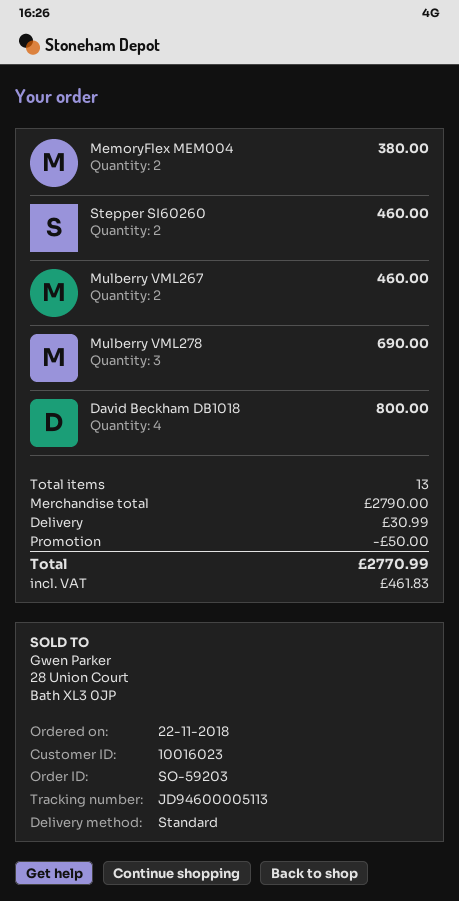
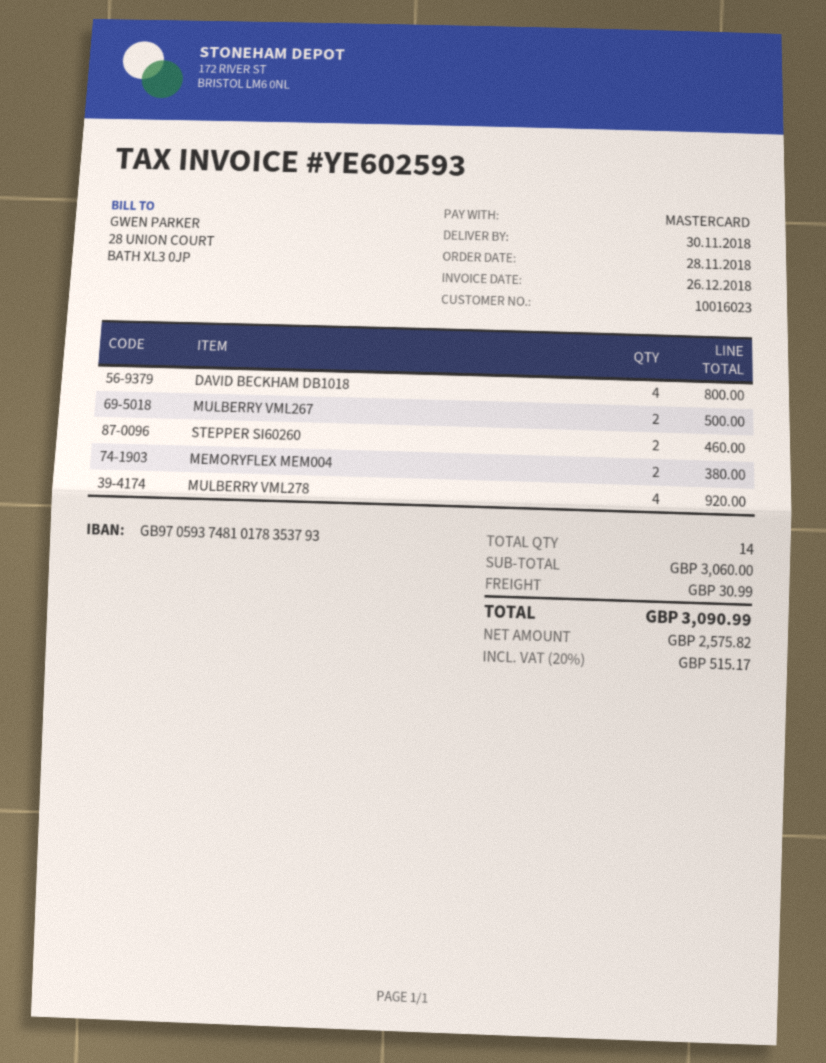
order date: 2018-11-22 -> 2018-11-28
Mulberry VML267: 2 for 460.00 -> 2 for 500.00
Mulberry VML278: 3 for 690.00 -> 4 for 920.00
total quantity: 13 -> 14
subtotal: 2790.00 -> 3060.00
discount: 50.00 -> none
tax: 461.83 -> 515.17
total: 2770.99 -> 3090.99

